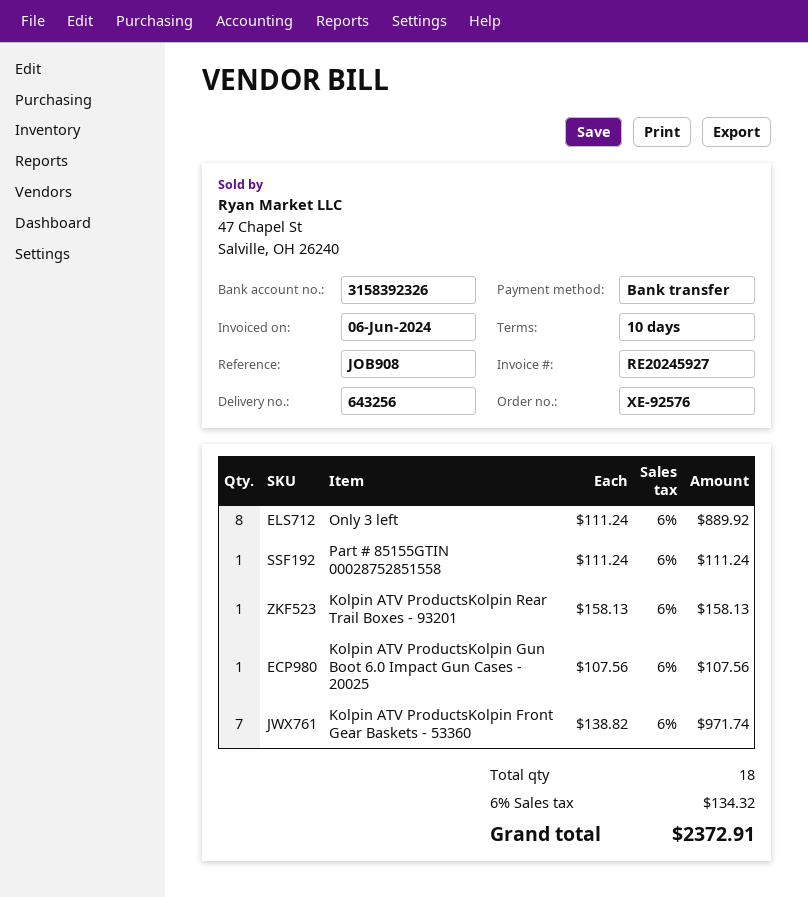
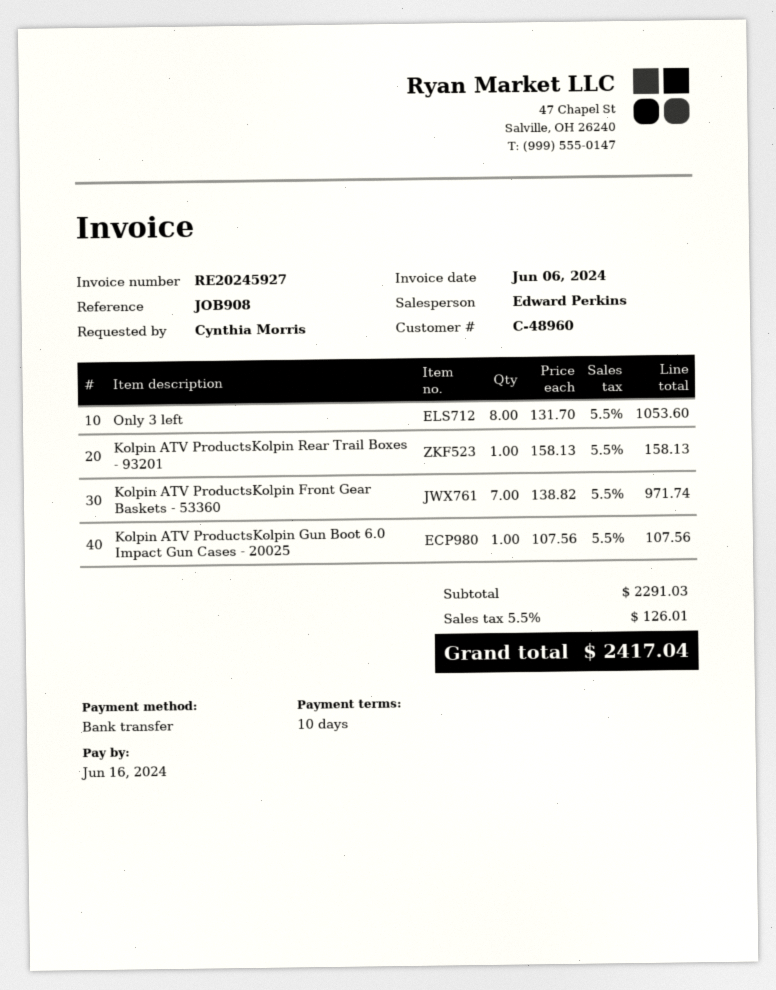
Only 3 left: 8 x 111.24 = 889.92 -> 8 x 131.70 = 1053.60
Part # 85155GTIN 00028752851558: 1 x 111.24 = 111.24 -> none
tax: 6% = 134.32 -> 5.5% = 126.01
total: 2372.91 -> 2417.04

